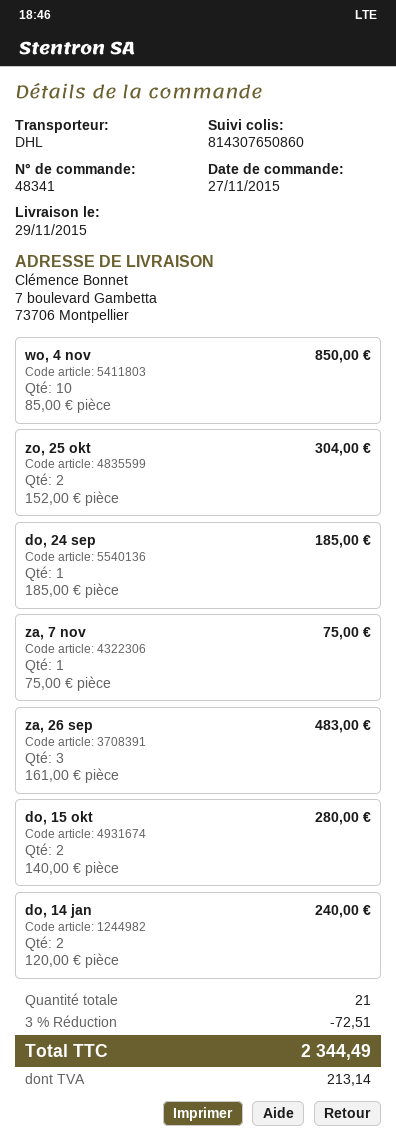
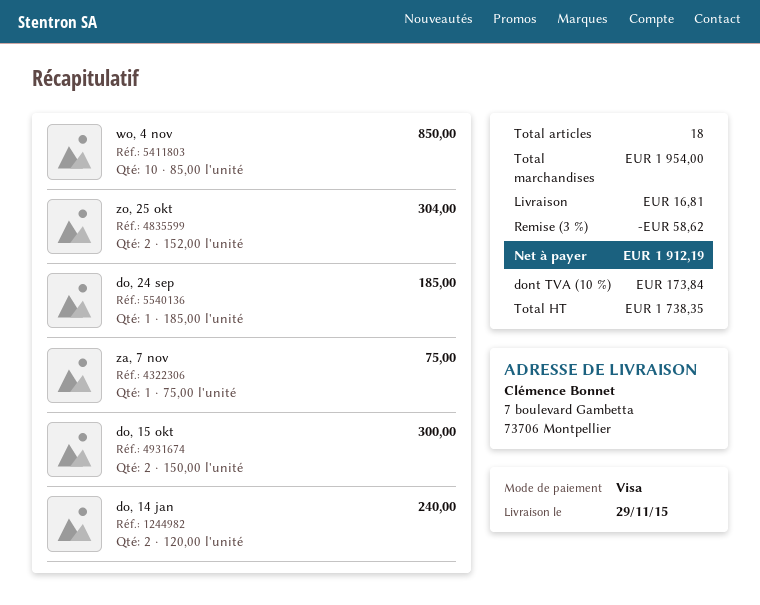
za, 26 sep: 3 x 161.00 = 483.00 -> none
do, 15 okt: 2 x 140.00 = 280.00 -> 2 x 150.00 = 300.00
total quantity: 21 -> 18
discount: 3% = 72.51 -> 3% = 58.62
shipping: none -> 16.81
tax: 213.14 -> 173.84
total: 2344.49 -> 1912.19

